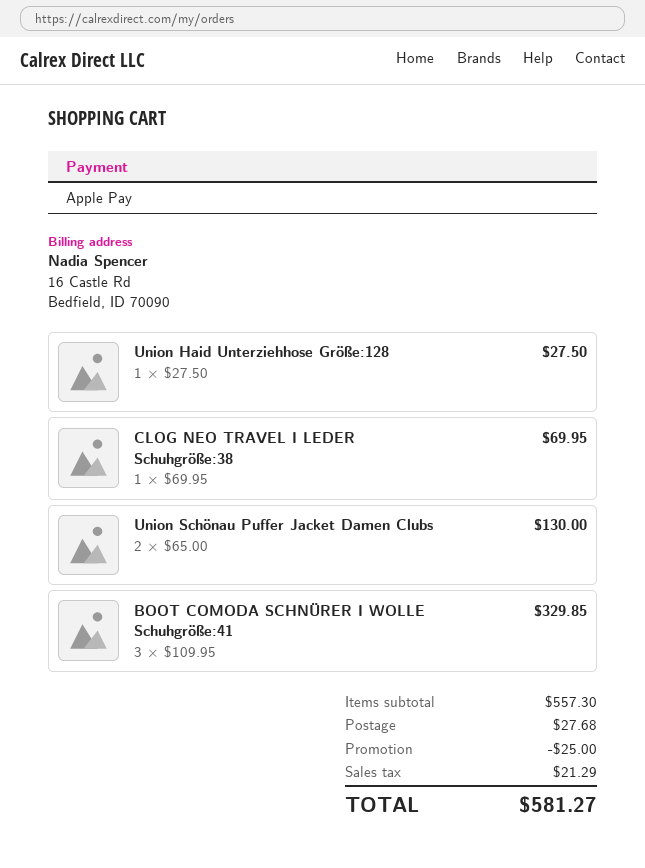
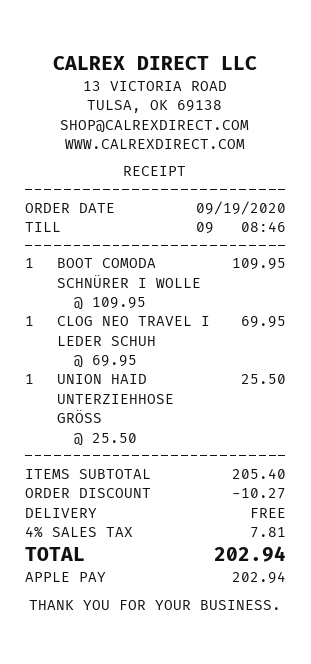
Union Haid Unterziehhose Größe:128: 1 x 27.50 = 27.50 -> 1 x 25.50 = 25.50
Union Schönau Puffer Jacket Damen Clubs: 2 x 65.00 = 130.00 -> none
BOOT COMODA SCHNÜRER I WOLLE Schuhgröße:41: 3 x 109.95 = 329.85 -> 1 x 109.95 = 109.95
subtotal: 557.30 -> 205.40
discount: 25.00 -> 10.27
shipping: 27.68 -> 0.00
tax: 21.29 -> 7.81
total: 581.27 -> 202.94

